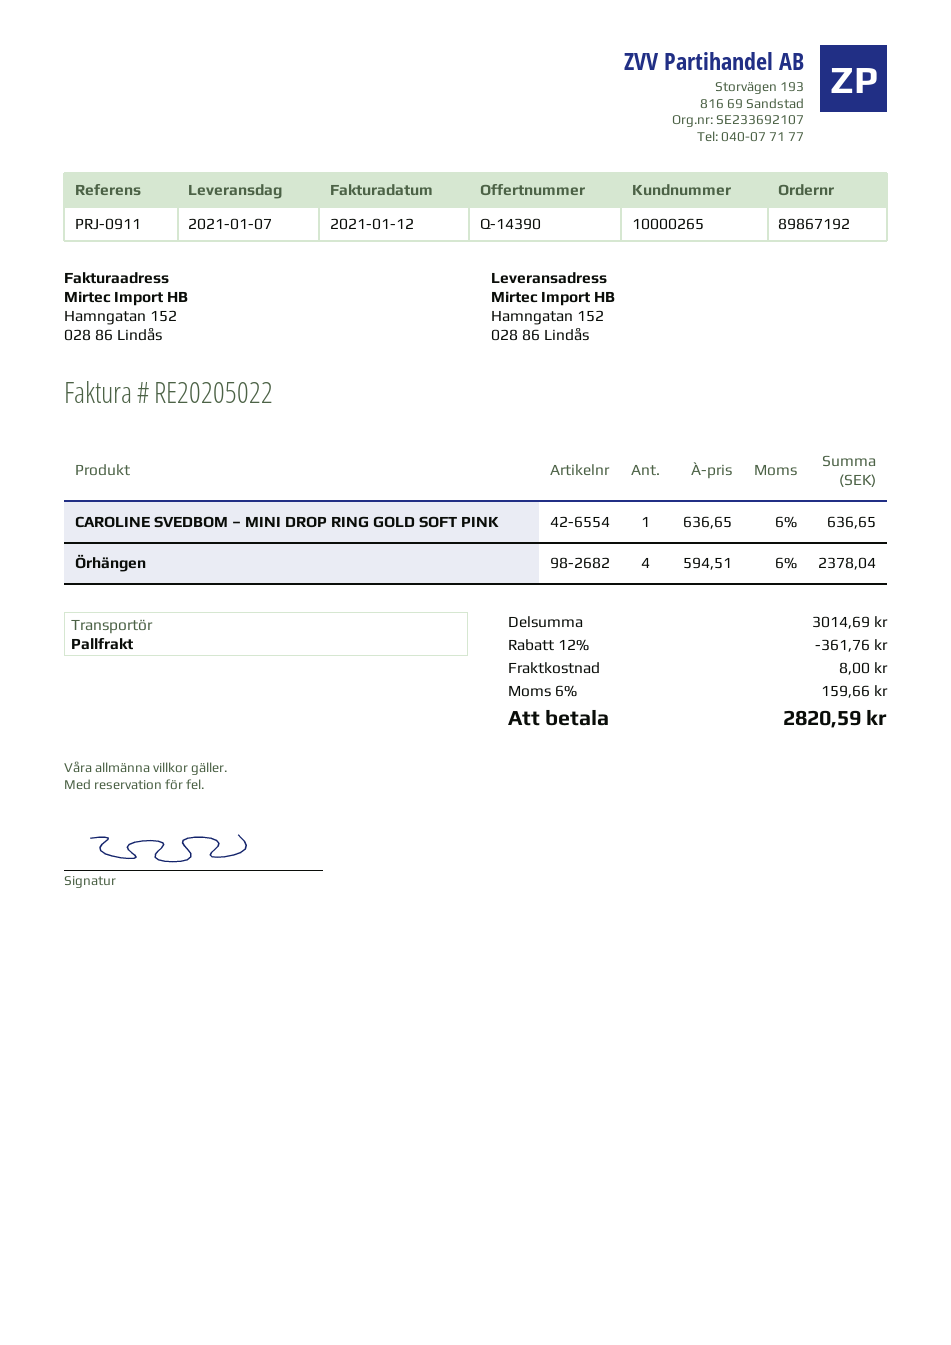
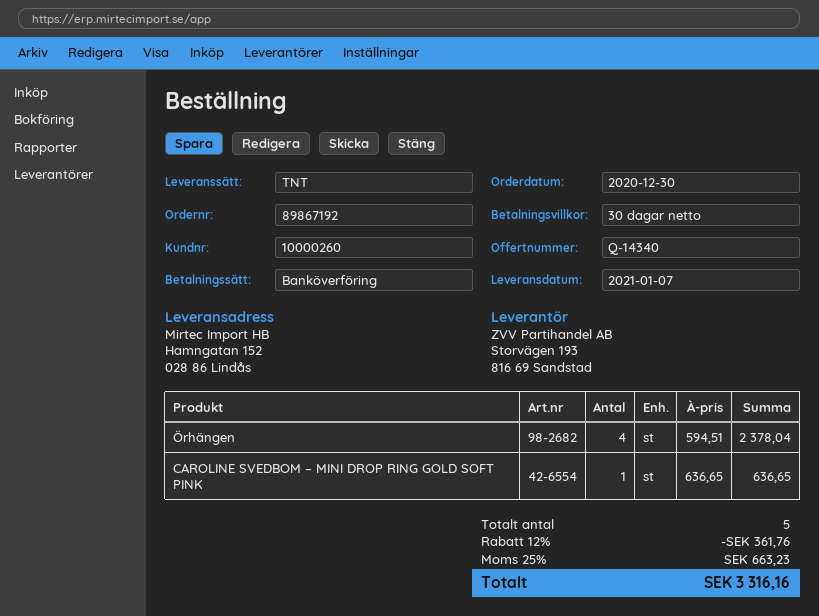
quote number: Q-14390 -> Q-14340
customer number: 10000265 -> 10000260
shipping method: pallet freight -> TNT
shipping: 8.00 -> none
tax: 6% = 159.66 -> 25% = 663.23
total: 2820.59 -> 3316.16

